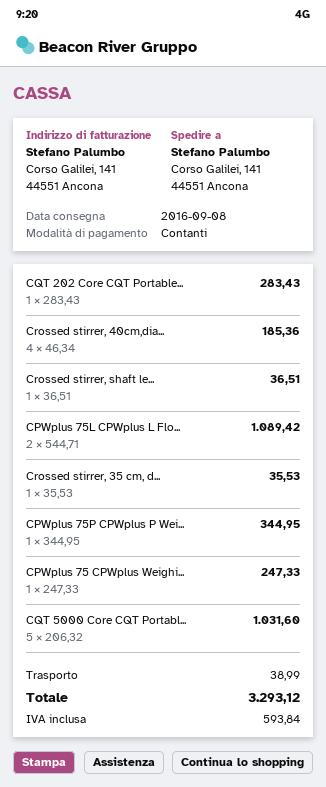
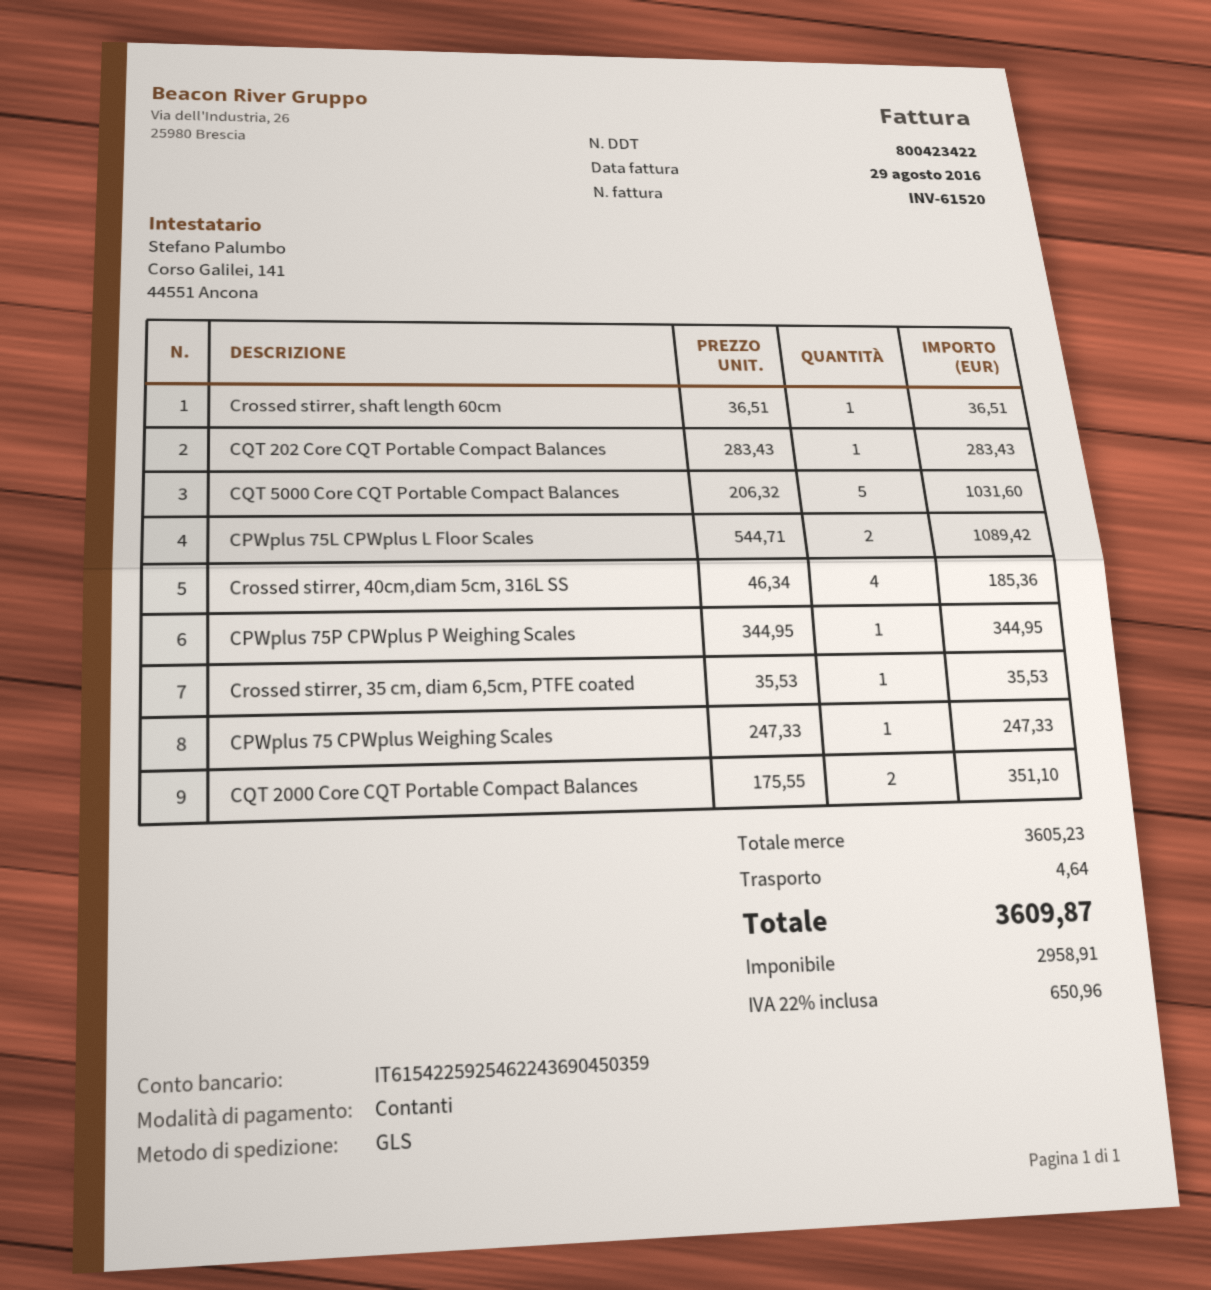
CQT 2000 Core CQT Portable Compact Balances: none -> 2 x 175.55 = 351.10
shipping: 38.99 -> 4.64
tax: 593.84 -> 650.96
total: 3293.12 -> 3609.87

